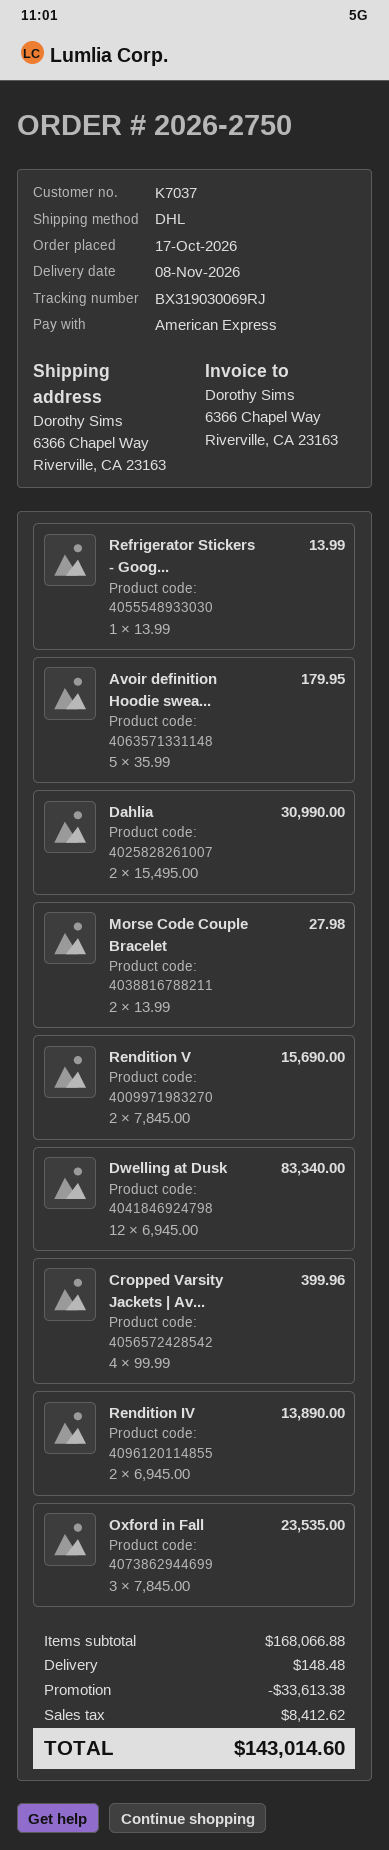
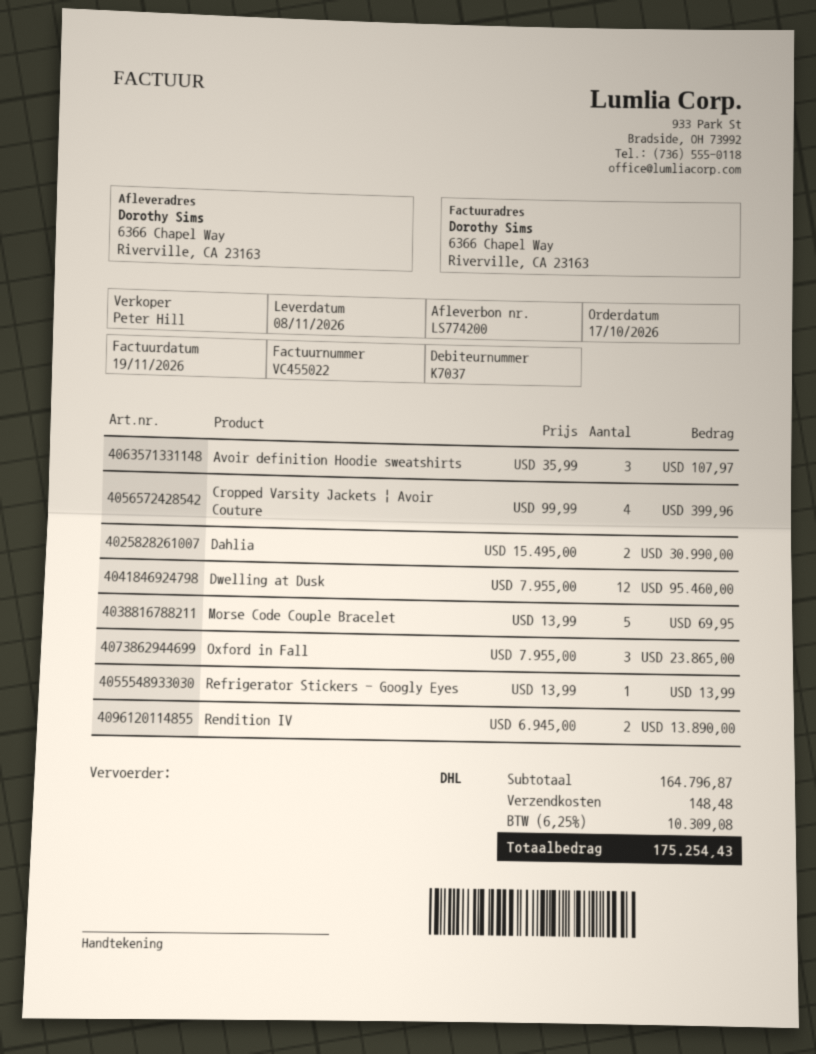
Avoir definition Hoodie swea...: 5 x 35.99 = 179.95 -> 3 x 35.99 = 107.97
Morse Code Couple Bracelet: 2 x 13.99 = 27.98 -> 5 x 13.99 = 69.95
Rendition V: 2 x 7845.00 = 15690.00 -> none
Dwelling at Dusk: 12 x 6945.00 = 83340.00 -> 12 x 7955.00 = 95460.00
Oxford in Fall: 3 x 7845.00 = 23535.00 -> 3 x 7955.00 = 23865.00
subtotal: 168066.88 -> 164796.87
discount: 33613.38 -> none
tax: 8412.62 -> 10309.08
total: 143014.60 -> 175254.43

